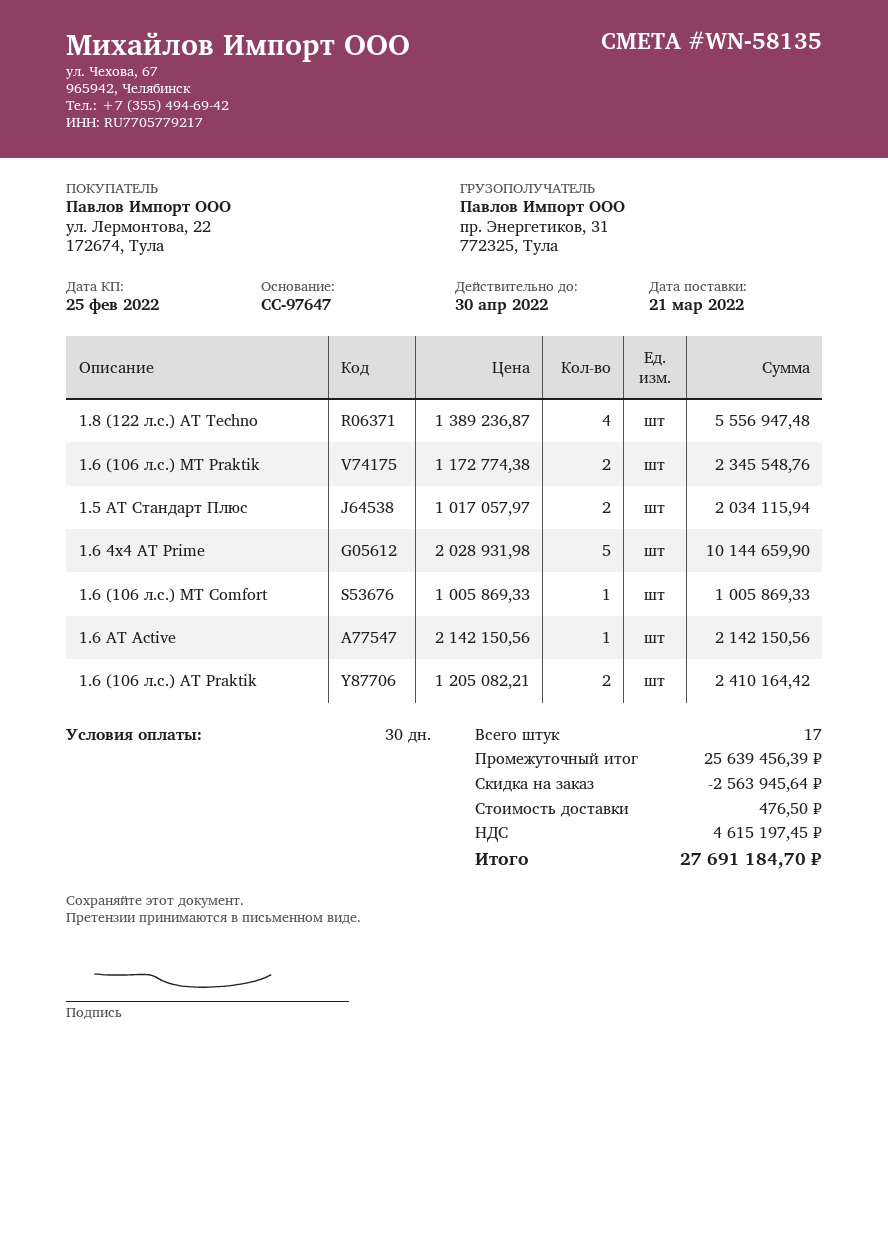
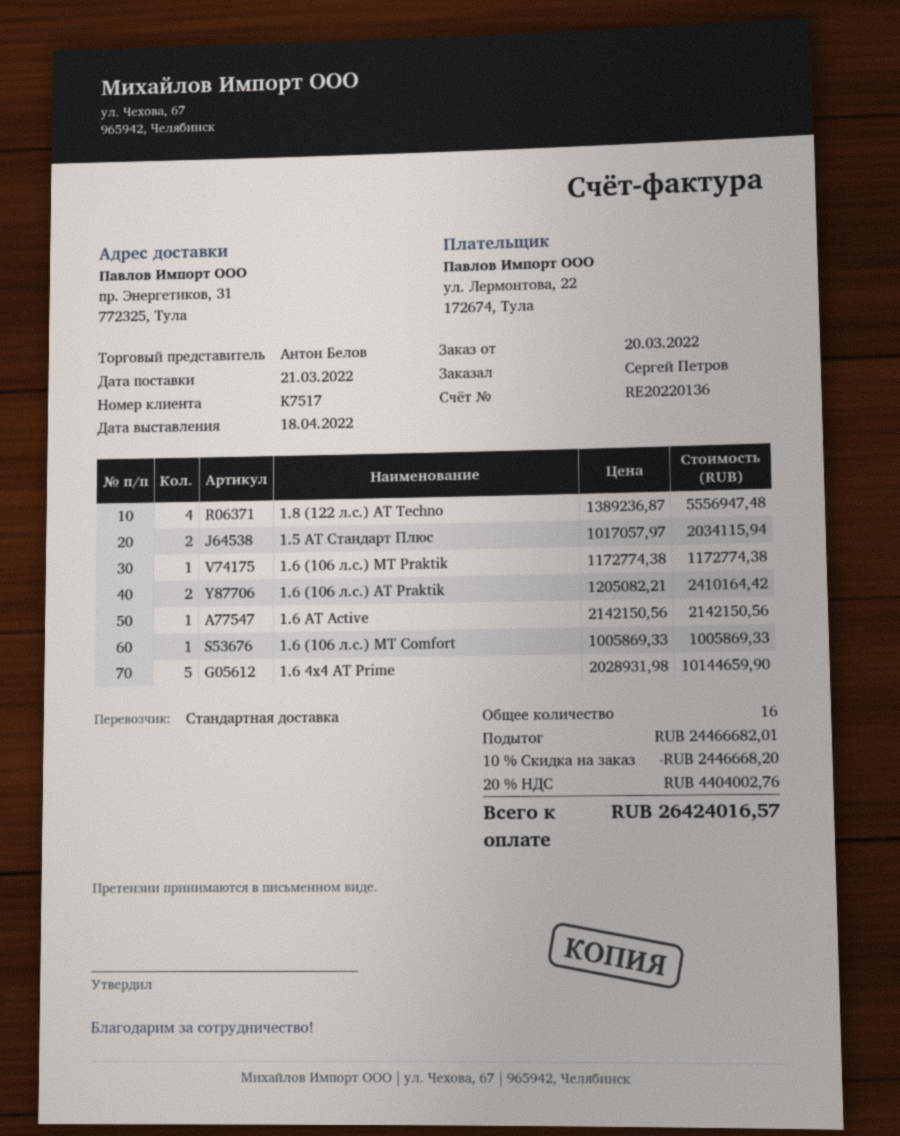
1.6 (106 л.с.) MT Praktik: 2 x 1172774.38 = 2345548.76 -> 1 x 1172774.38 = 1172774.38
total quantity: 17 -> 16
subtotal: 25639456.39 -> 24466682.01
discount: 2563945.64 -> 2446668.20
shipping: 476.50 -> none
tax: 4615197.45 -> 4404002.76
total: 27691184.70 -> 26424016.57

